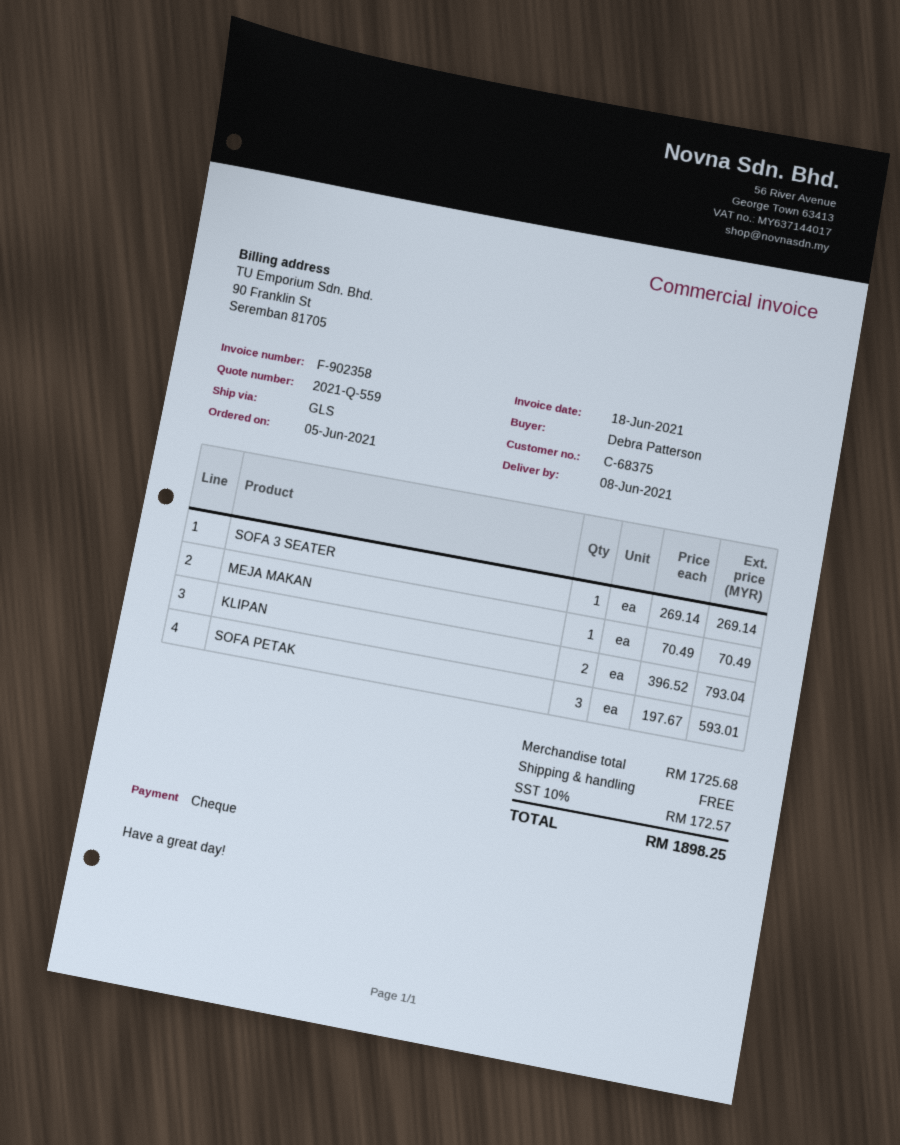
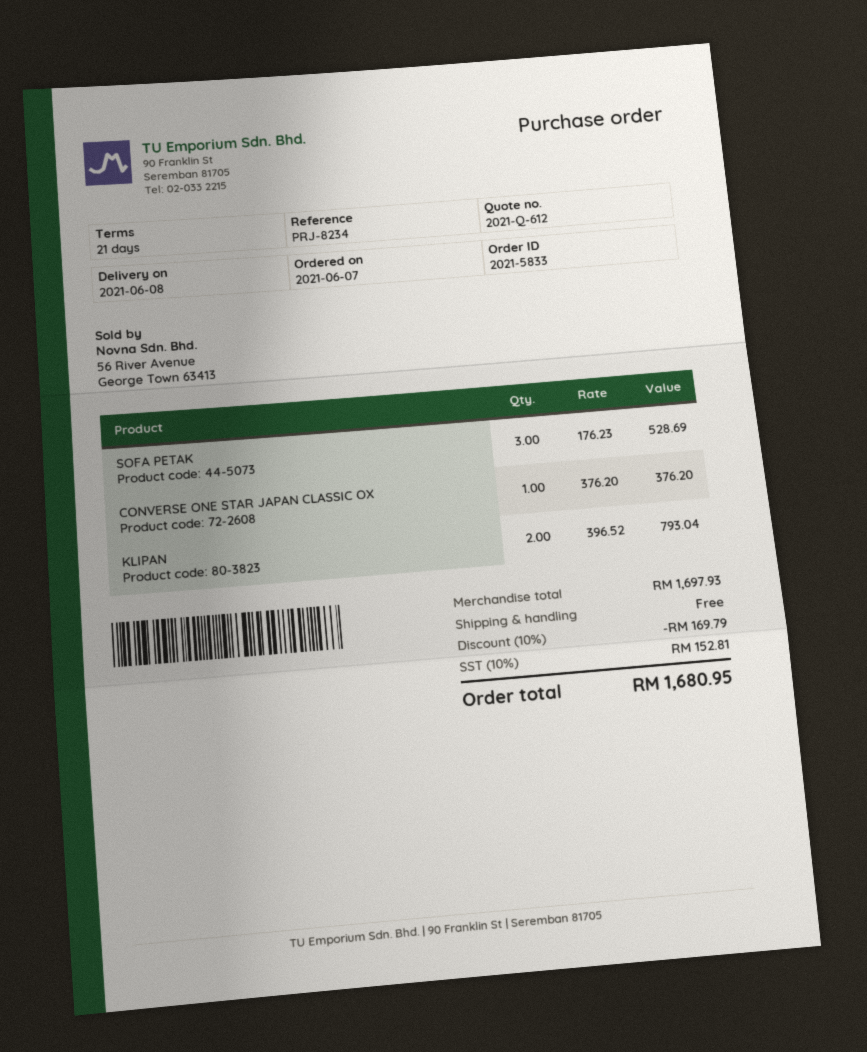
quote number: 2021-Q-559 -> 2021-Q-612
order date: 2021-06-05 -> 2021-06-07
SOFA 3 SEATER: 1 x 269.14 = 269.14 -> none
MEJA MAKAN: 1 x 70.49 = 70.49 -> none
SOFA PETAK: 3 x 197.67 = 593.01 -> 3 x 176.23 = 528.69
CONVERSE ONE STAR JAPAN CLASSIC OX: none -> 1 x 376.20 = 376.20
subtotal: 1725.68 -> 1697.93
discount: none -> 10% = 169.79
tax: 10% = 172.57 -> 10% = 152.81
total: 1898.25 -> 1680.95

